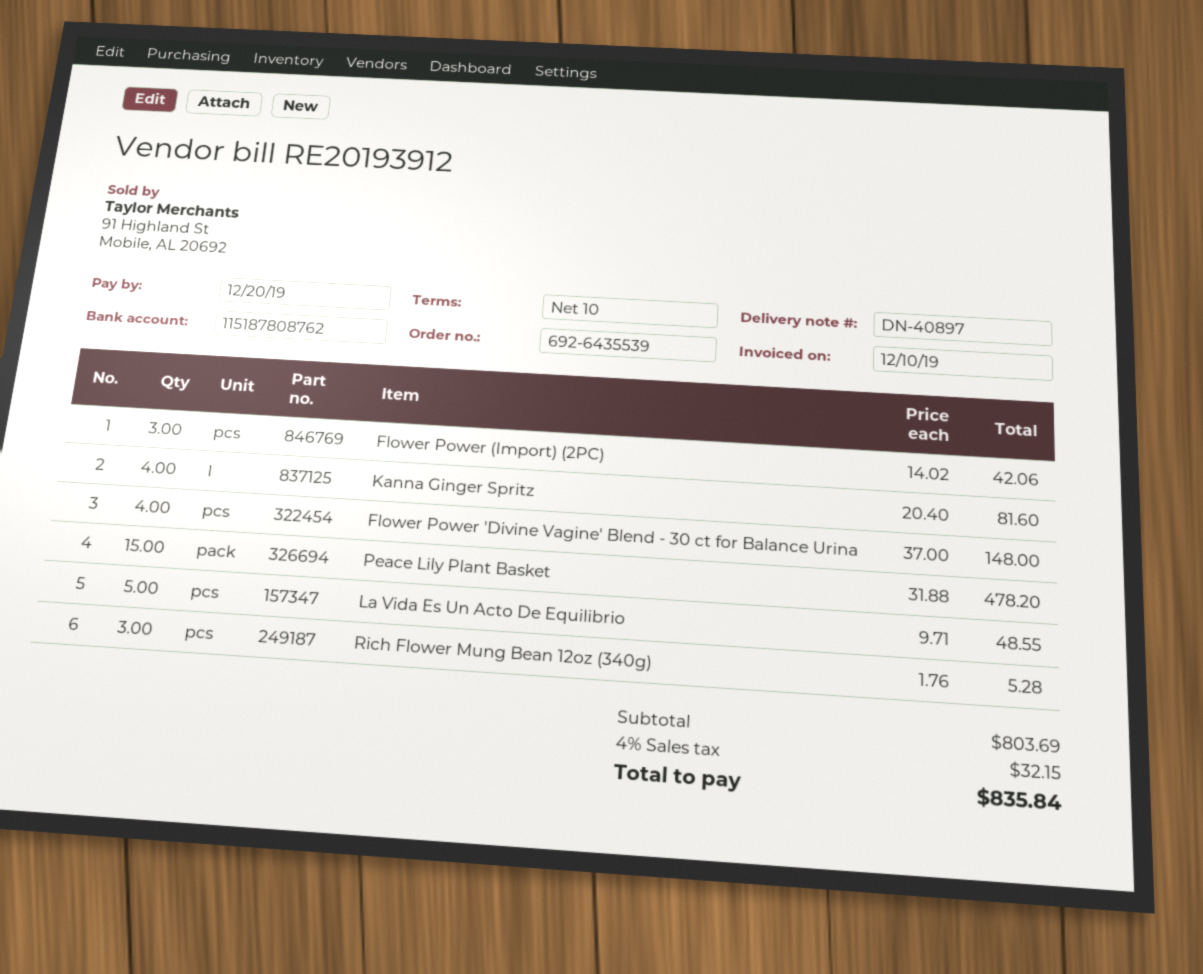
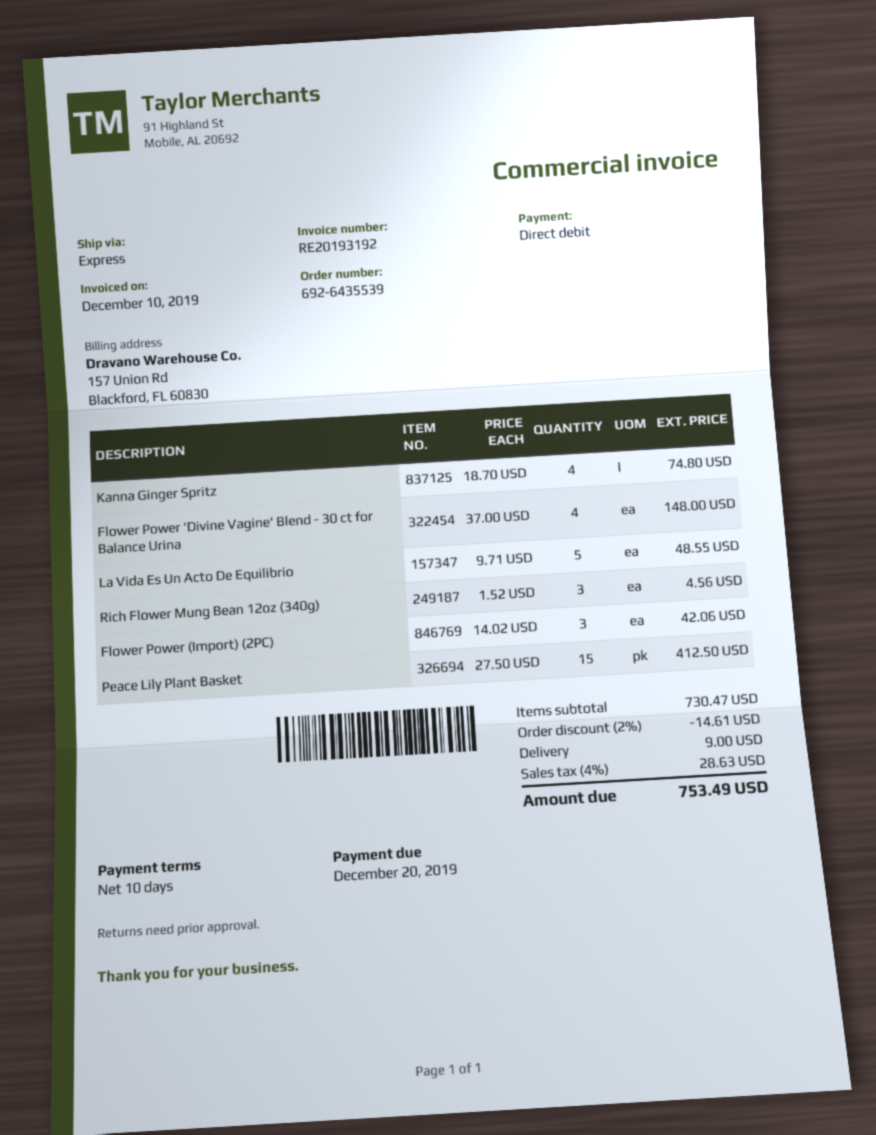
invoice number: RE20193912 -> RE20193192
Kanna Ginger Spritz: 4 x 20.40 = 81.60 -> 4 x 18.70 = 74.80
Peace Lily Plant Basket: 15 x 31.88 = 478.20 -> 15 x 27.50 = 412.50
Rich Flower Mung Bean 12oz (340g): 3 x 1.76 = 5.28 -> 3 x 1.52 = 4.56
subtotal: 803.69 -> 730.47
discount: none -> 2% = 14.61
shipping: none -> 9.00
tax: 4% = 32.15 -> 4% = 28.63
total: 835.84 -> 753.49

